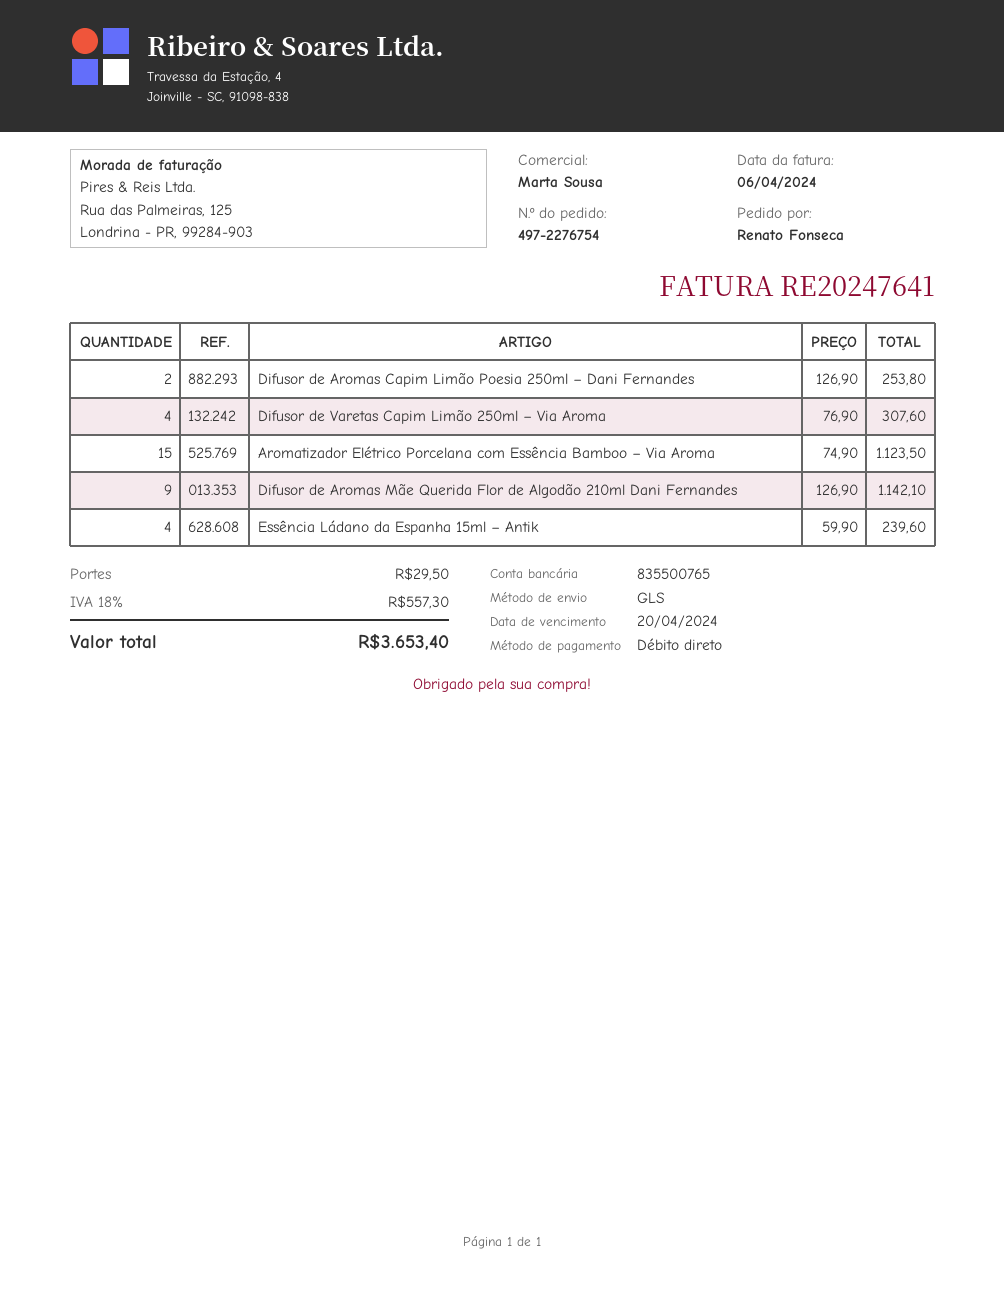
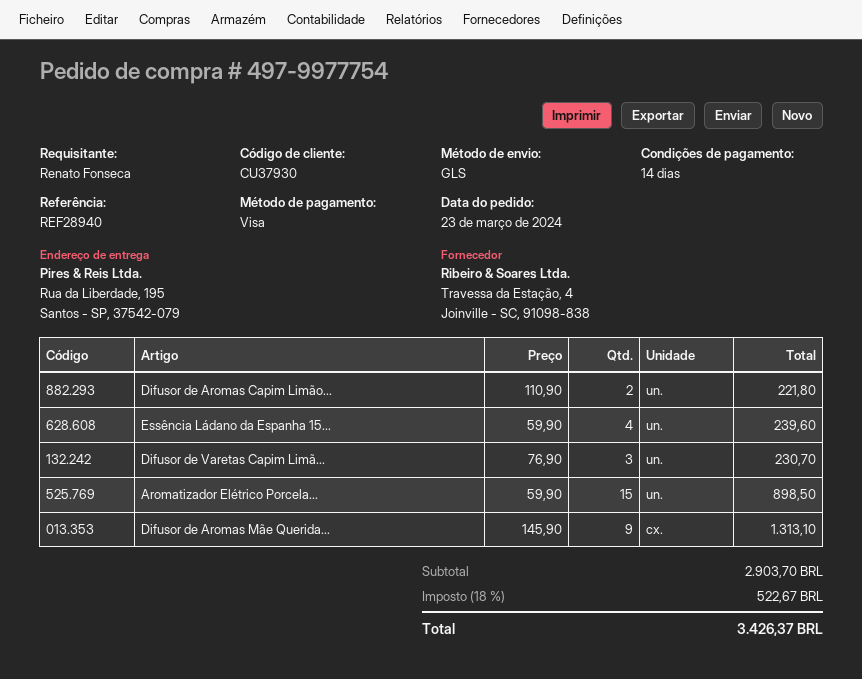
order number: 497-2276754 -> 497-9977754
payment method: direct debit -> Visa
Difusor de Aromas Capim Limão Poesia 250ml – Dani Fernandes: 2 x 126.90 = 253.80 -> 2 x 110.90 = 221.80
Difusor de Varetas Capim Limão 250ml – Via Aroma: 4 x 76.90 = 307.60 -> 3 x 76.90 = 230.70
Aromatizador Elétrico Porcelana com Essência Bamboo – Via Aroma: 15 x 74.90 = 1123.50 -> 15 x 59.90 = 898.50
Difusor de Aromas Mãe Querida Flor de Algodão 210ml Dani Fernandes: 9 x 126.90 = 1142.10 -> 9 x 145.90 = 1313.10
shipping: 29.50 -> none
tax: 18% = 557.30 -> 18% = 522.67
total: 3653.40 -> 3426.37

